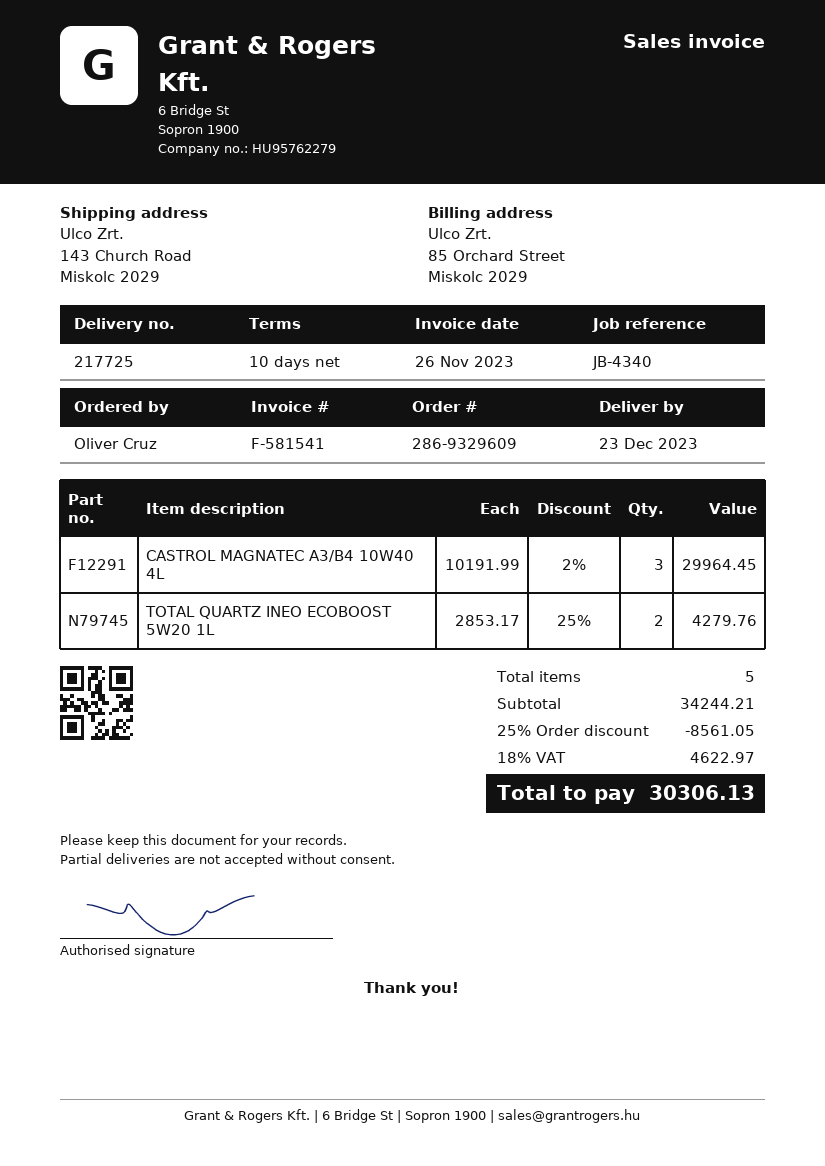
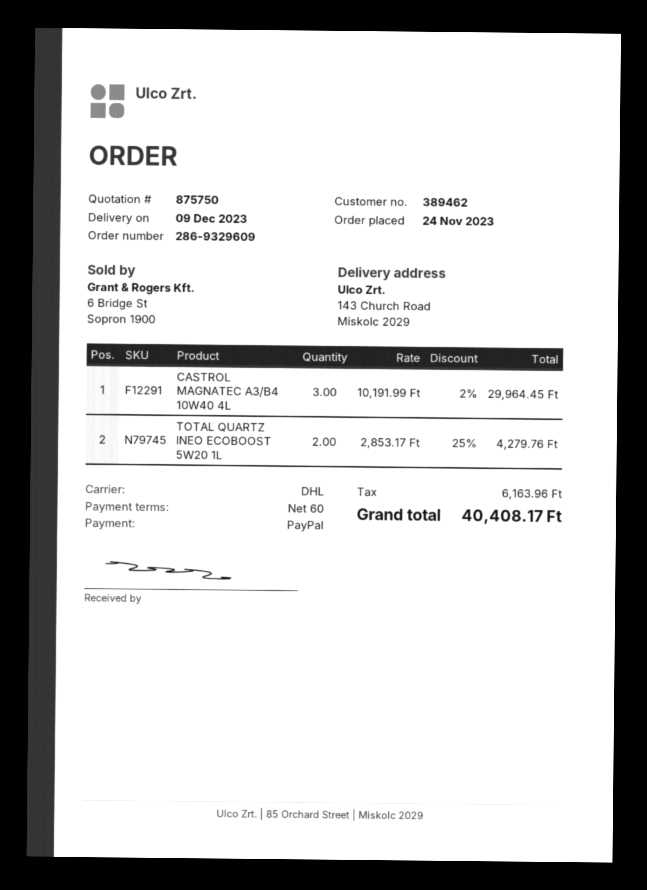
delivery date: 2023-12-23 -> 2023-12-09
payment terms: 10 days -> 60 days
discount: 25% = 8561.05 -> none
tax: 4622.97 -> 6163.96
total: 30306.13 -> 40408.17

